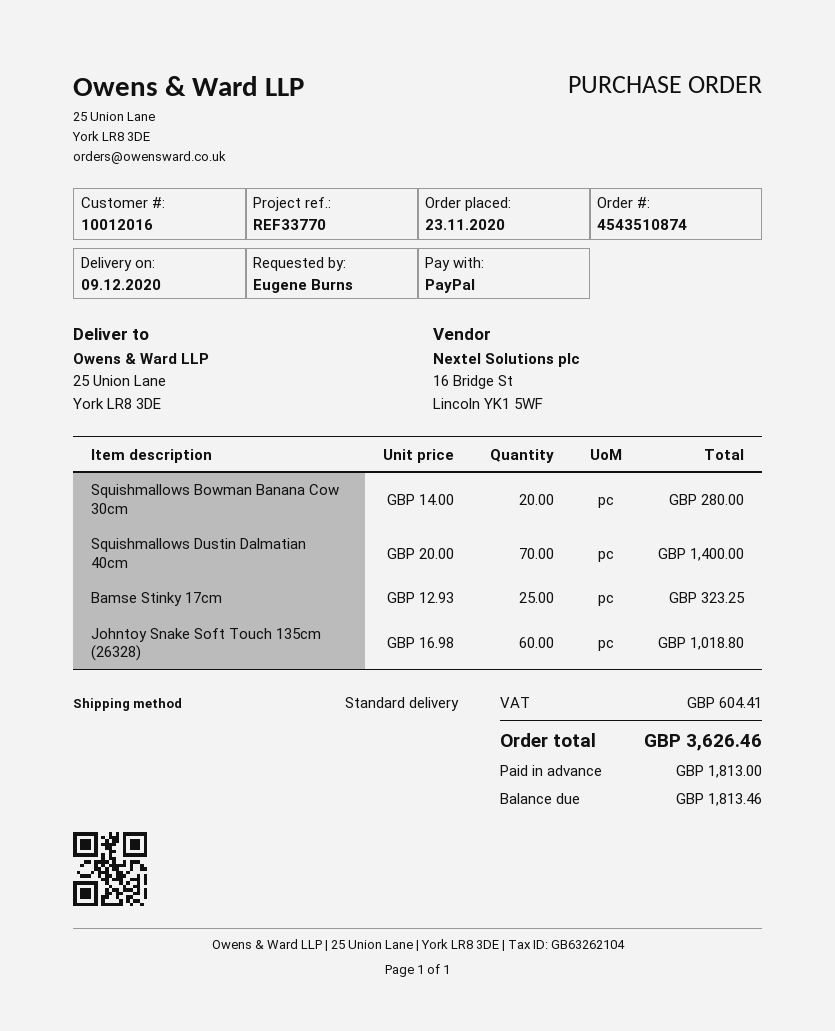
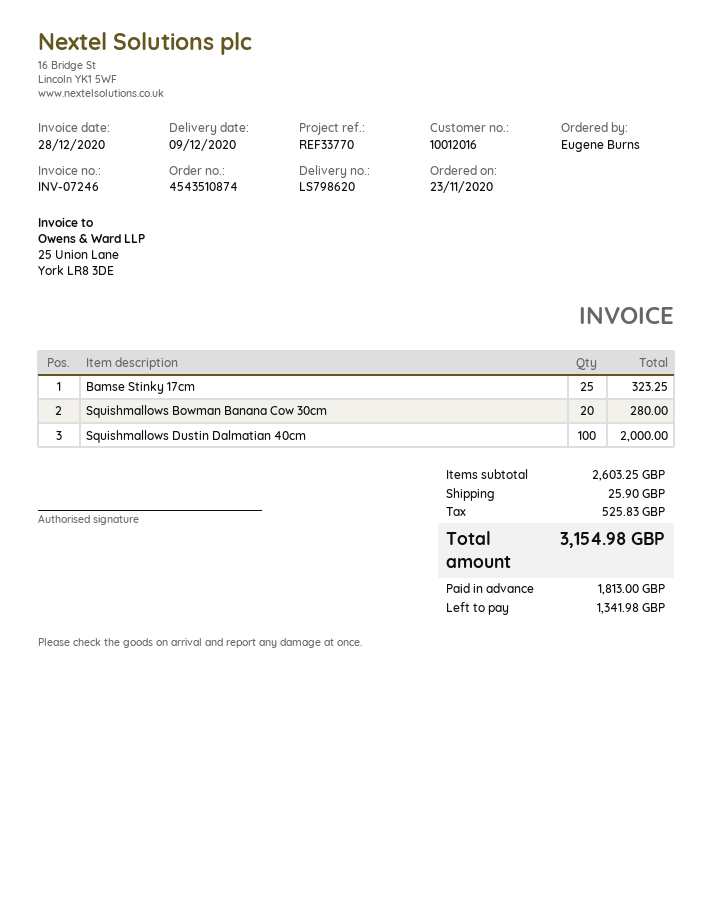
Squishmallows Dustin Dalmatian 40cm: 70 for 1400.00 -> 100 for 2000.00
Johntoy Snake Soft Touch 135cm (26328): 60 for 1018.80 -> none
shipping: none -> 25.90
tax: 604.41 -> 525.83
total: 3626.46 -> 3154.98
balance: 1813.46 -> 1341.98

